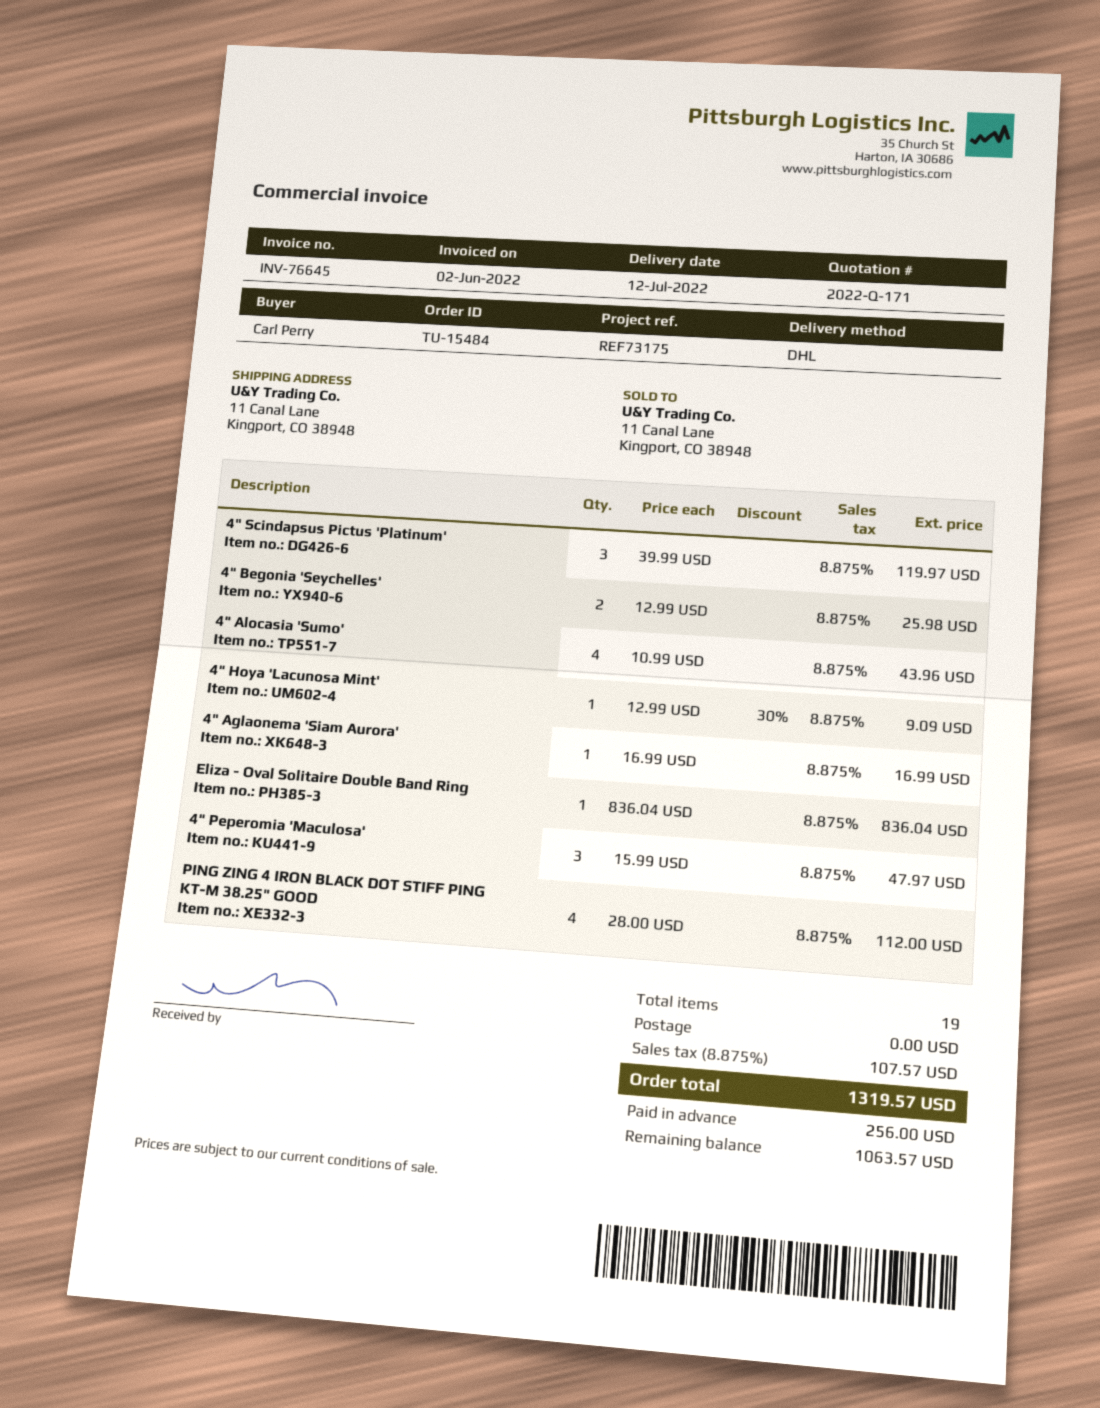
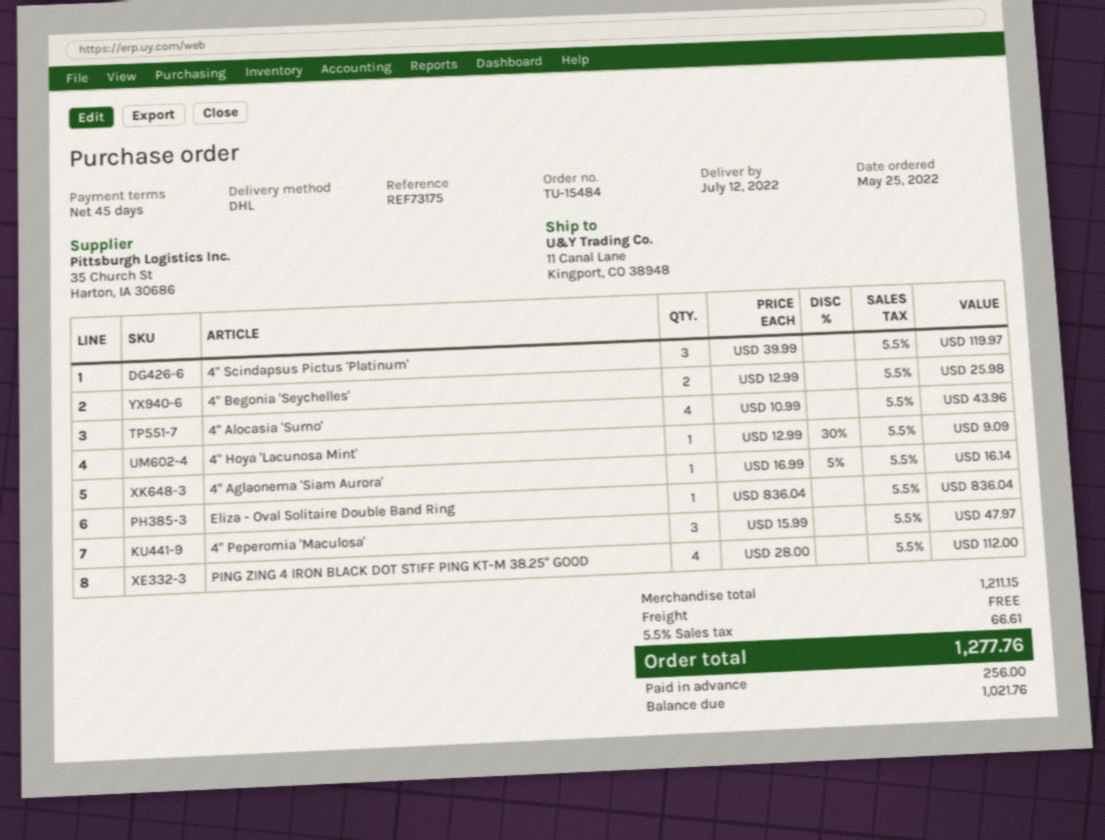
4" Aglaonema 'Siam Aurora': 1 x 16.99 = 16.99 -> 1 x 16.99 - 5% = 16.14
tax: 8.875% = 107.57 -> 5.5% = 66.61
total: 1319.57 -> 1277.76
balance: 1063.57 -> 1021.76

